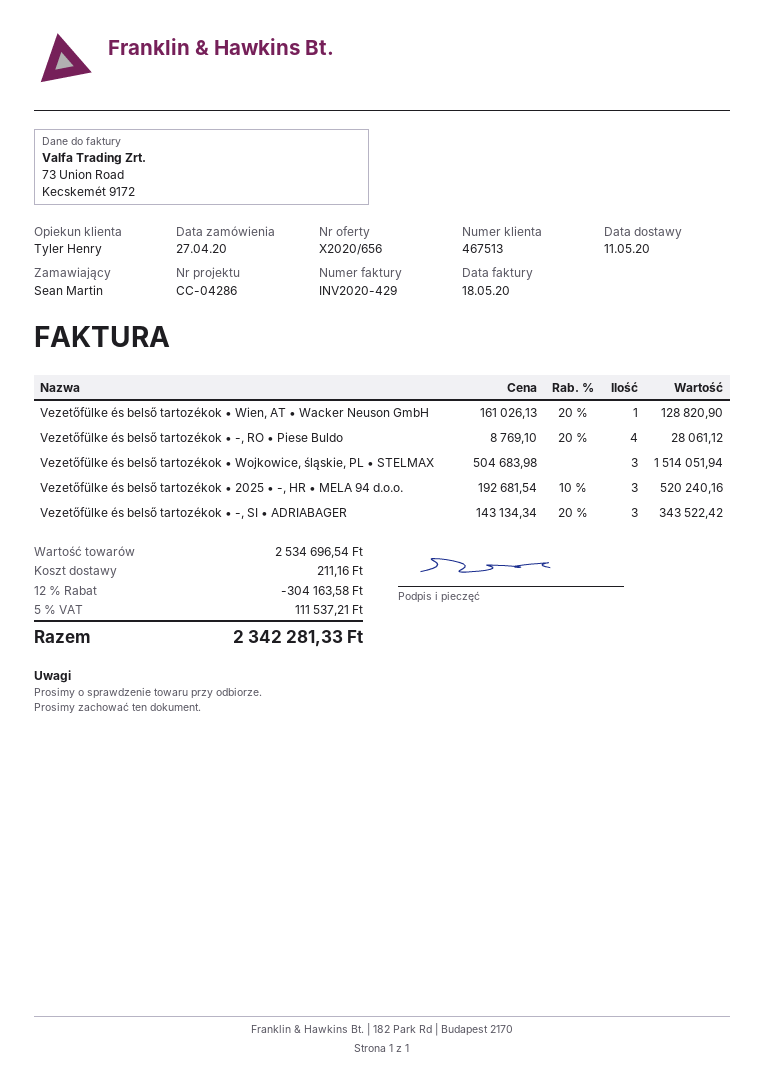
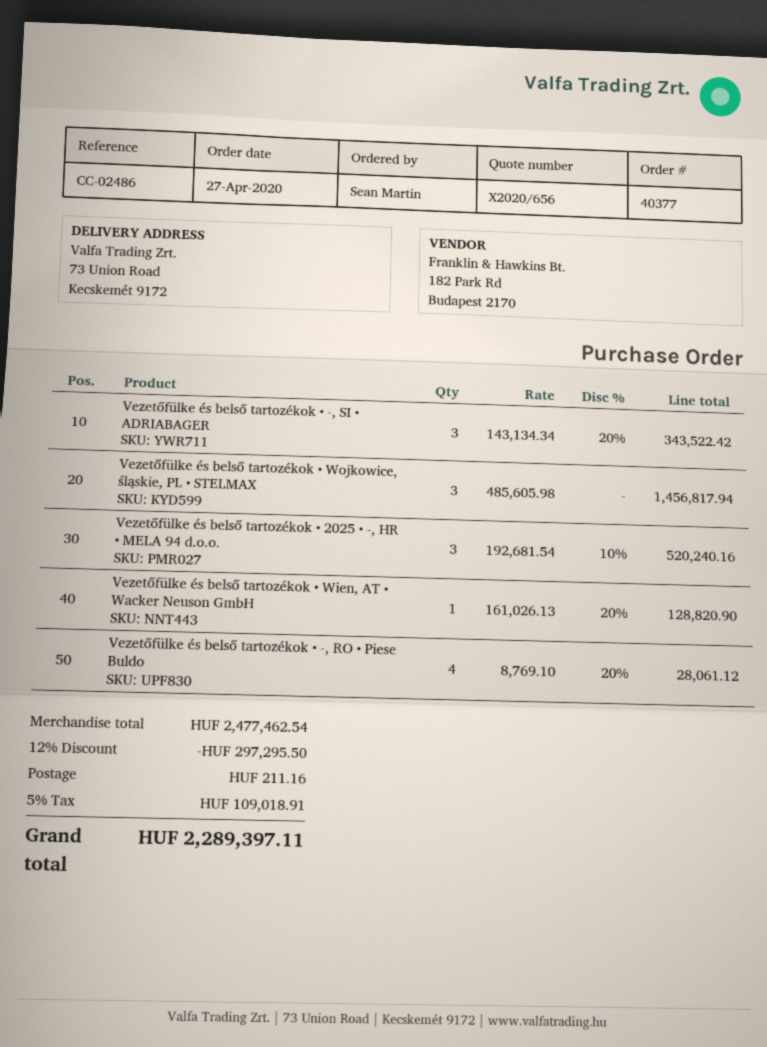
reference: CC-04286 -> CC-02486
Vezetőfülke és belső tartozékok • Wojkowice, śląskie, PL • STELMAX: 3 x 504683.98 = 1514051.94 -> 3 x 485605.98 = 1456817.94
subtotal: 2534696.54 -> 2477462.54
discount: 12% = 304163.58 -> 12% = 297295.50
tax: 5% = 111537.21 -> 5% = 109018.91
total: 2342281.33 -> 2289397.11

